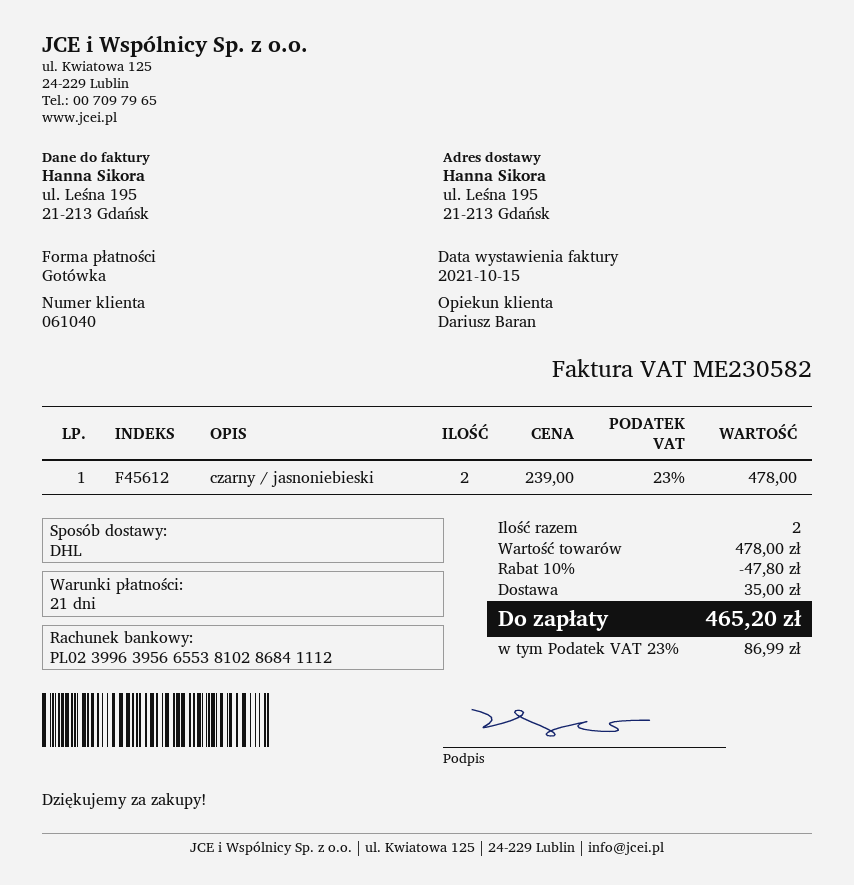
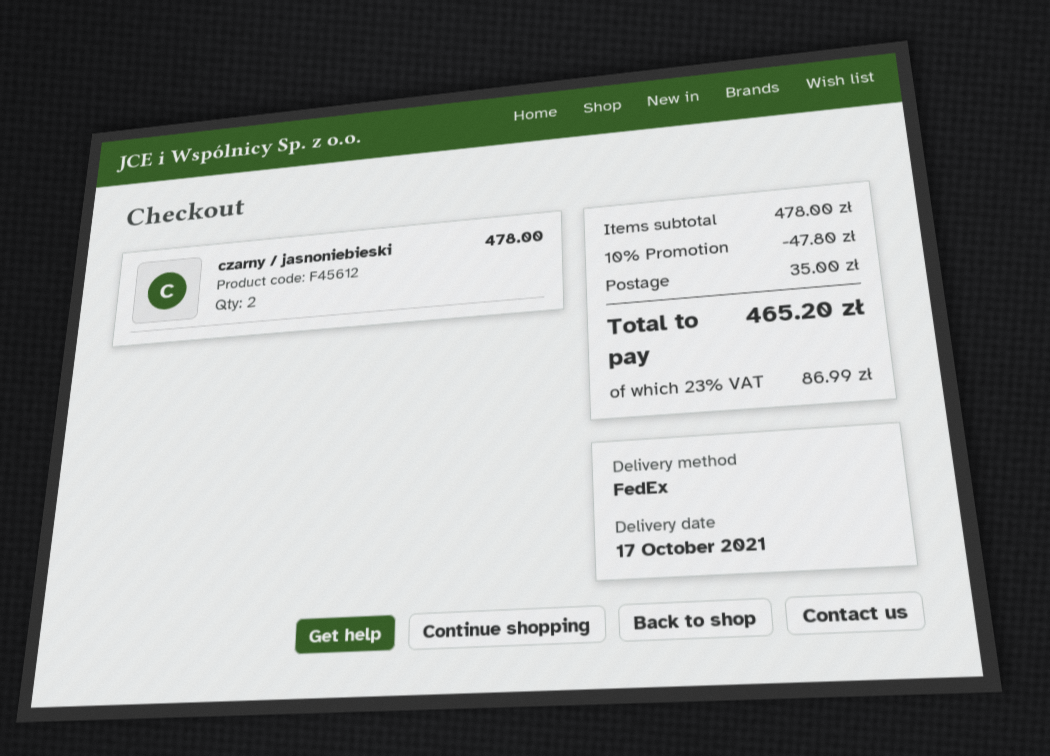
shipping method: DHL -> FedEx

